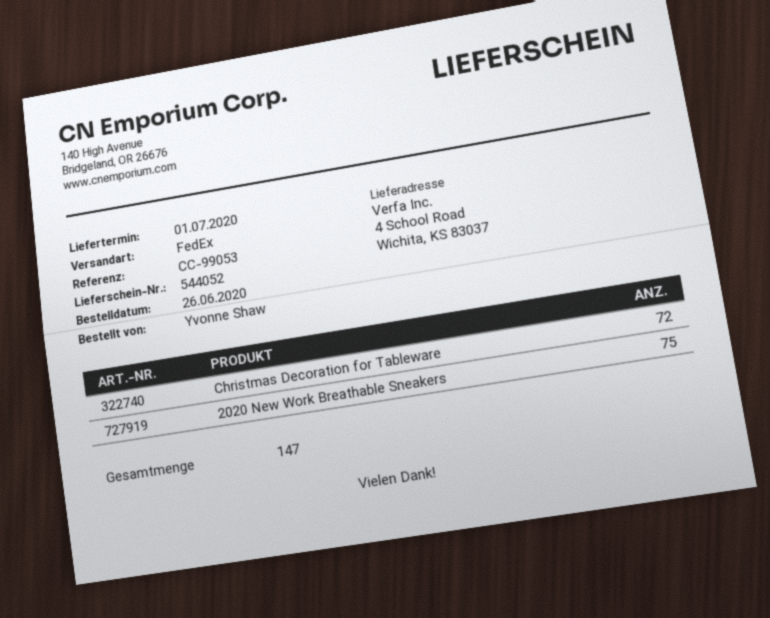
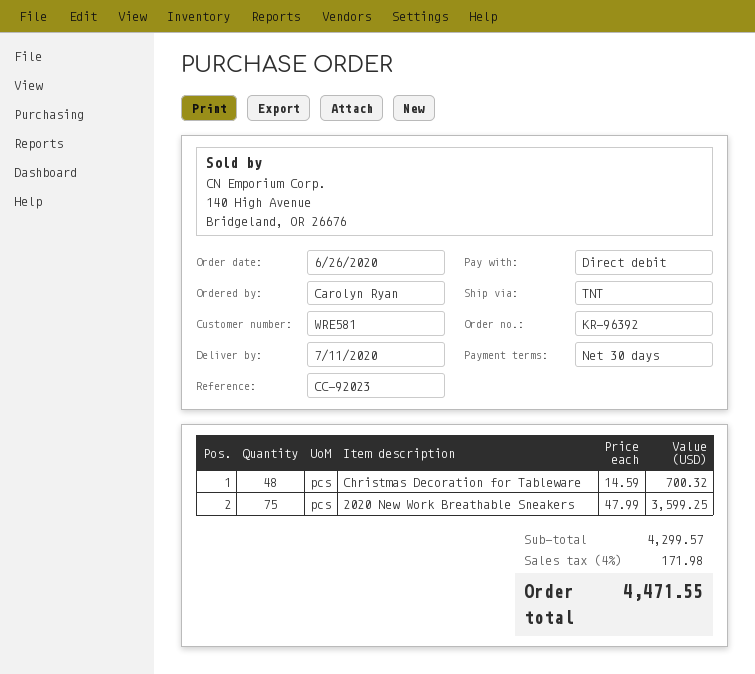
delivery date: 2020-07-01 -> 2020-07-11
reference: CC-99053 -> CC-92023
ordered by: Yvonne Shaw -> Carolyn Ryan
shipping method: FedEx -> TNT
Christmas Decoration for Tableware: 72 -> 48

